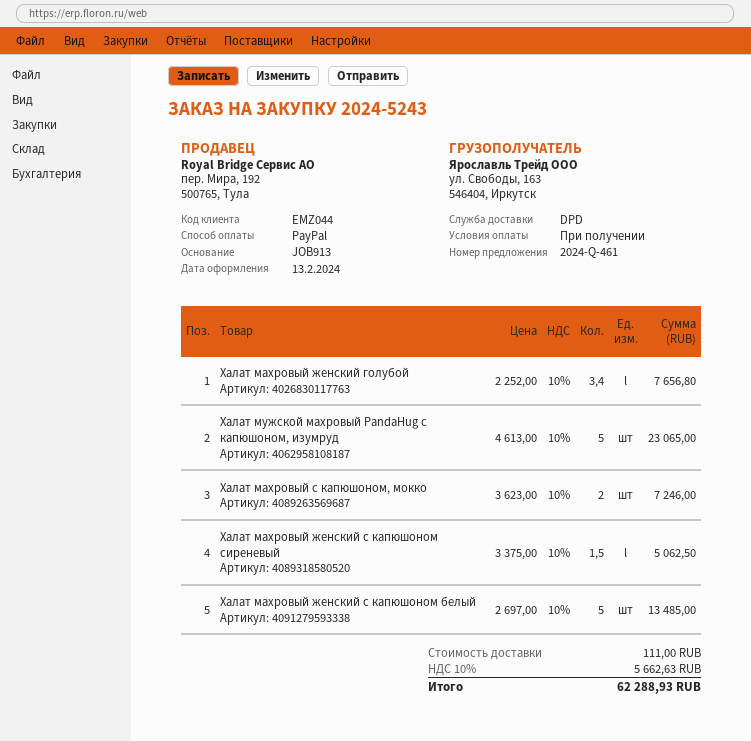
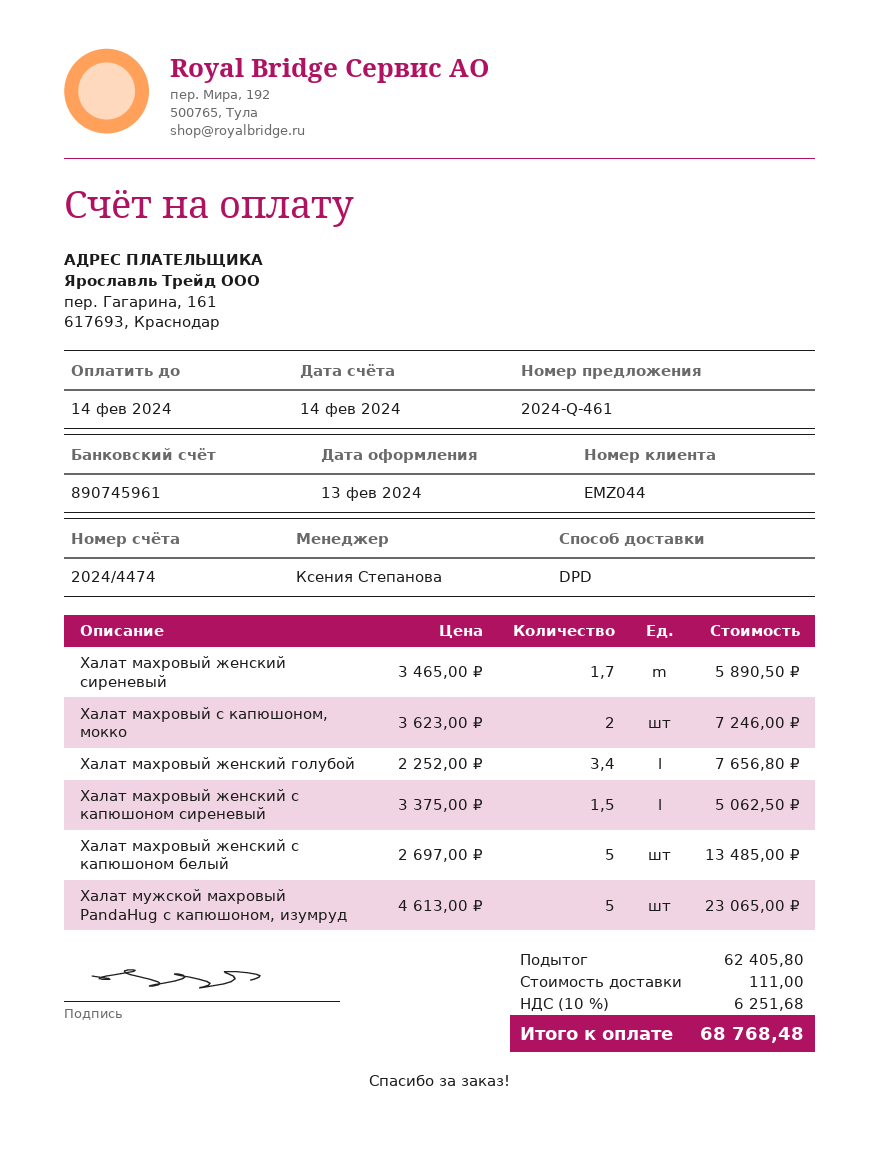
Халат махровый женский сиреневый: none -> 1.7 x 3465.00 = 5890.50
tax: 10% = 5662.63 -> 10% = 6251.68
total: 62288.93 -> 68768.48

